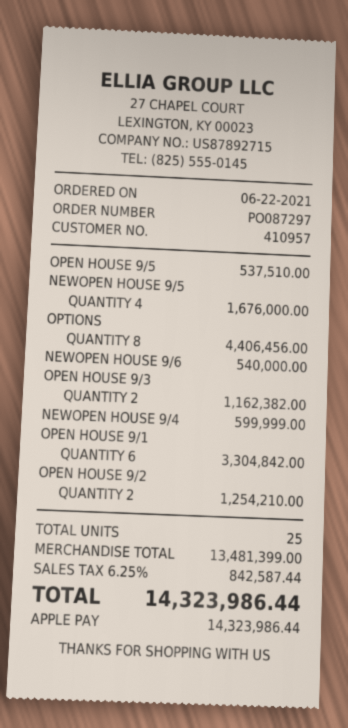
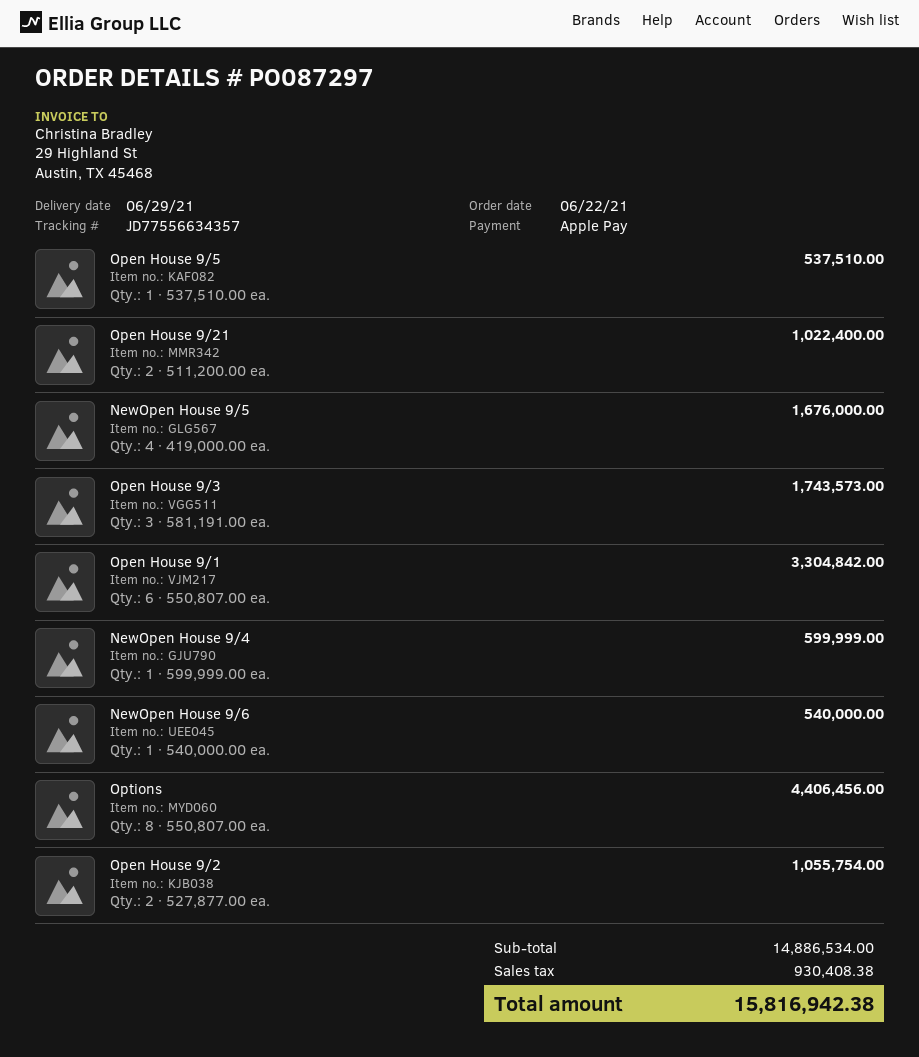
OPEN HOUSE 9/3: 2 for 1162382.00 -> 3 for 1743573.00
OPEN HOUSE 9/2: 2 for 1254210.00 -> 2 for 1055754.00
Open House 9/21: none -> 2 for 1022400.00
subtotal: 13481399.00 -> 14886534.00
tax: 842587.44 -> 930408.38
total: 14323986.44 -> 15816942.38

